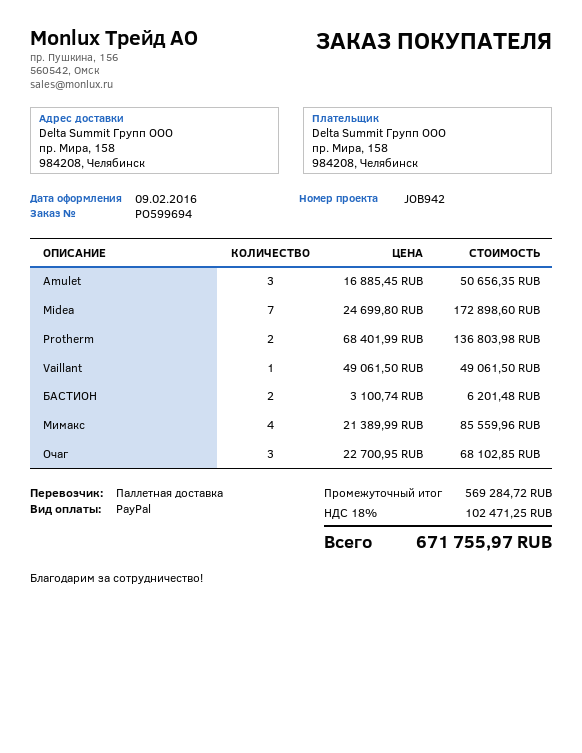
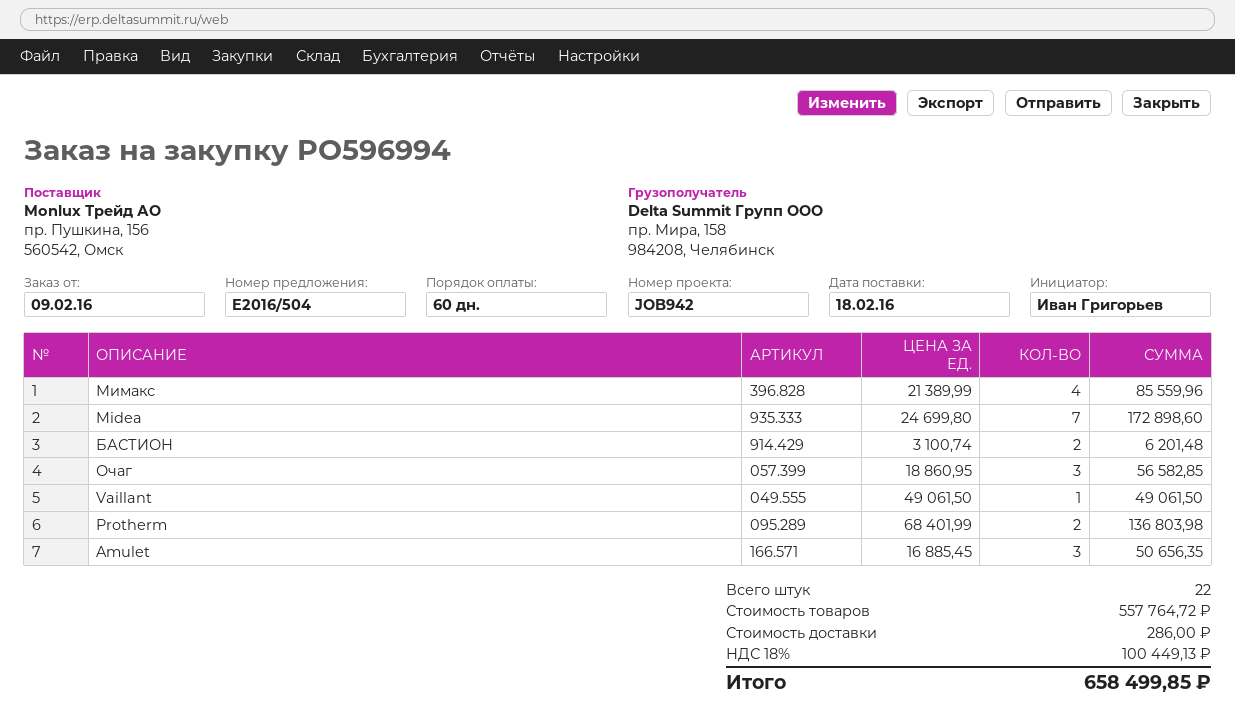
order number: PO599694 -> PO596994
Очаг: 3 x 22700.95 = 68102.85 -> 3 x 18860.95 = 56582.85
subtotal: 569284.72 -> 557764.72
shipping: none -> 286.00
tax: 18% = 102471.25 -> 18% = 100449.13
total: 671755.97 -> 658499.85

